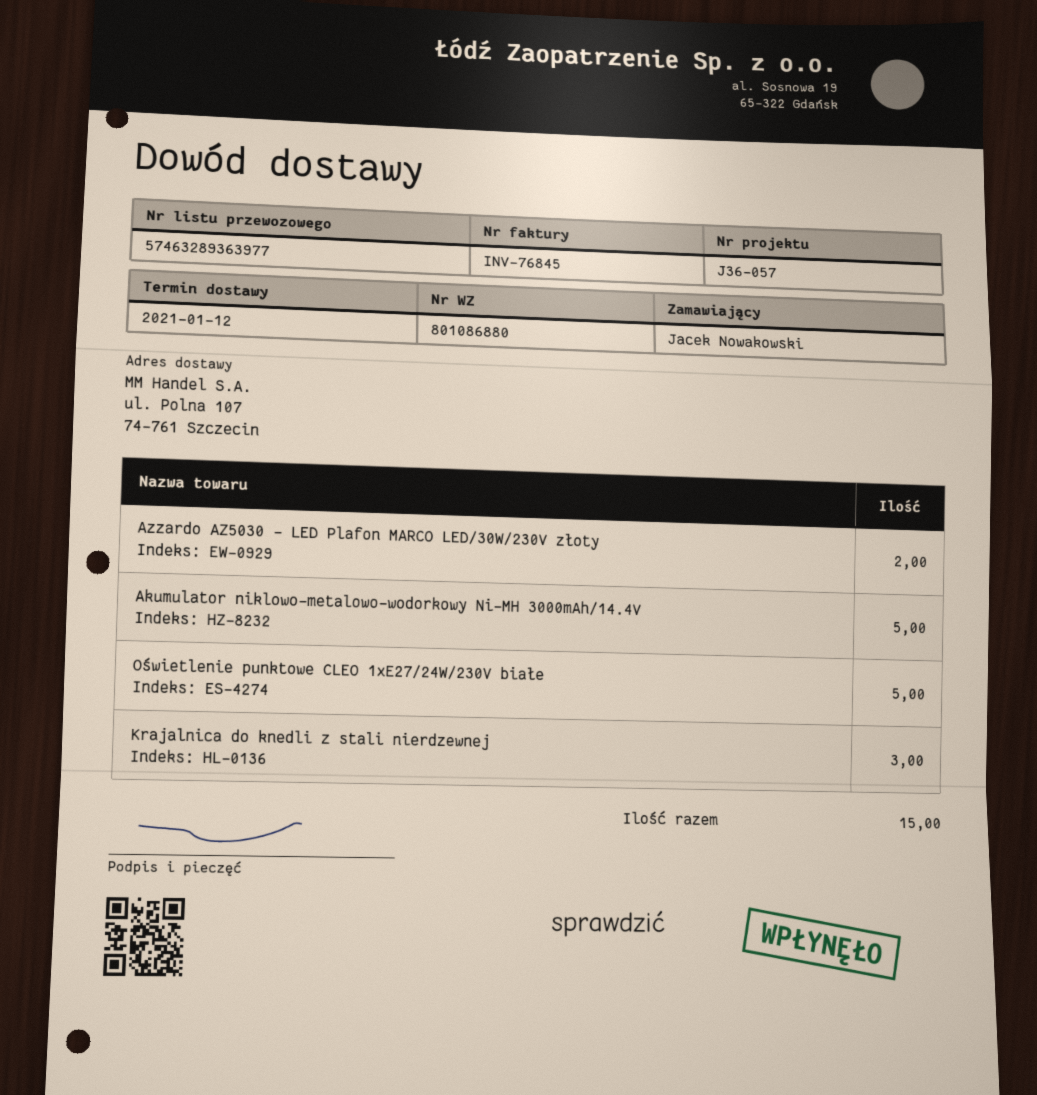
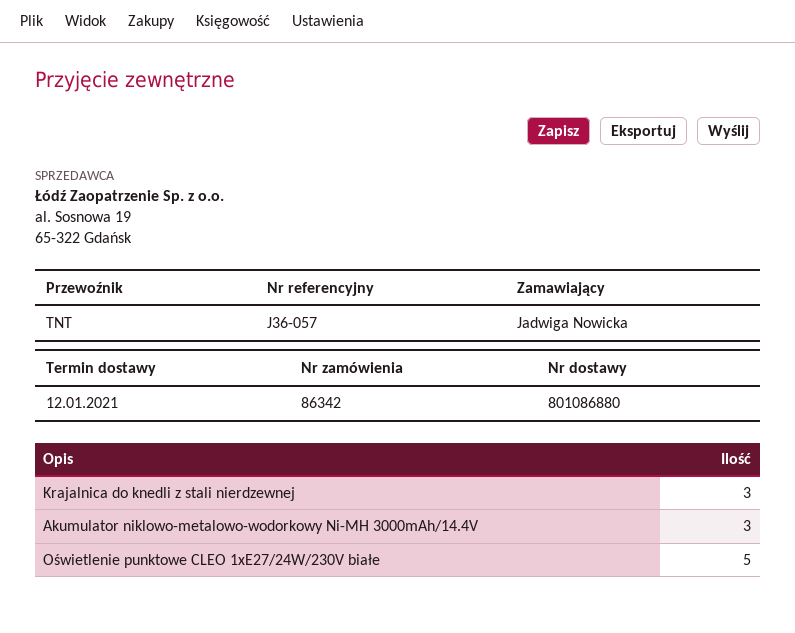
ordered by: Jacek Nowakowski -> Jadwiga Nowicka
Azzardo AZ5030 - LED Plafon MARCO LED/30W/230V złoty: 2 -> none
Akumulator niklowo-metalowo-wodorkowy Ni-MH 3000mAh/14.4V: 5 -> 3

